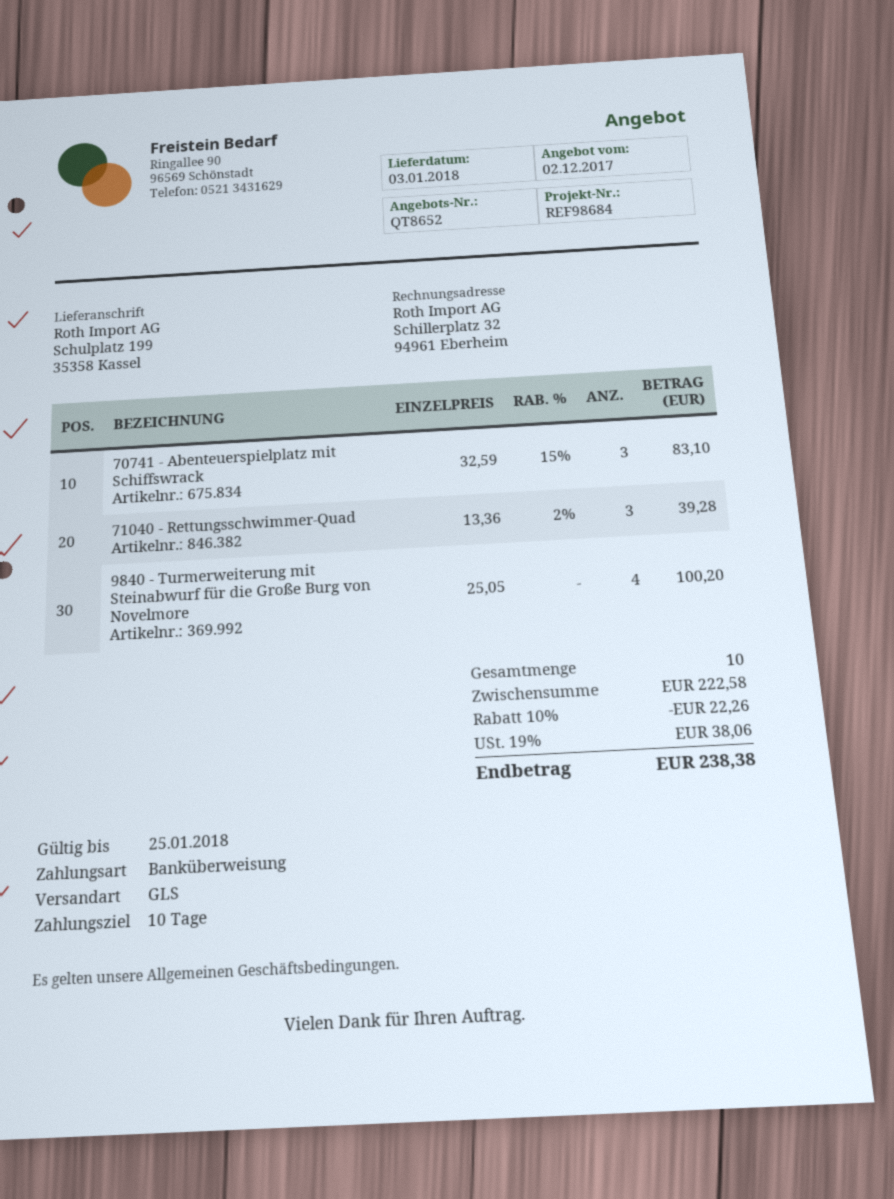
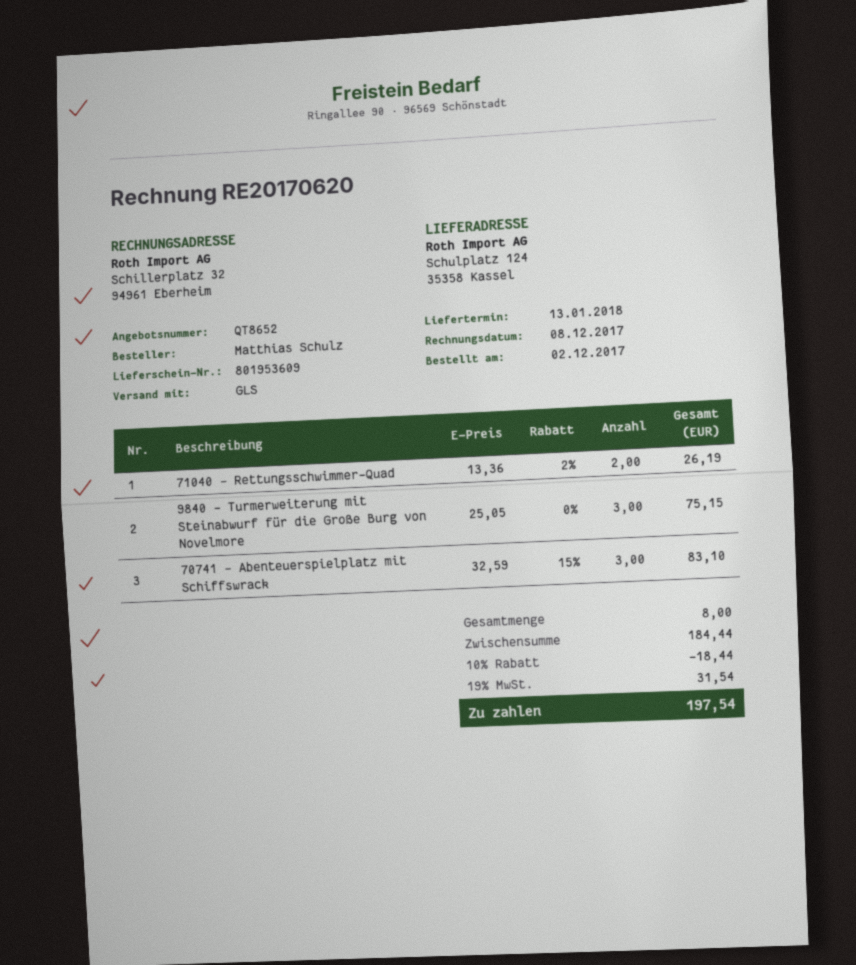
delivery date: 2018-01-03 -> 2018-01-13
ship to: Schulplatz 199, 35358 Kassel -> Schulplatz 124, 35358 Kassel
71040 - Rettungsschwimmer-Quad: 3 x 13.36 - 2% = 39.28 -> 2 x 13.36 - 2% = 26.19
9840 - Turmerweiterung mit Steinabwurf für die Große Burg von Novelmore: 4 x 25.05 = 100.20 -> 3 x 25.05 = 75.15
total quantity: 10 -> 8
subtotal: 222.58 -> 184.44
discount: 10% = 22.26 -> 10% = 18.44
tax: 19% = 38.06 -> 19% = 31.54
total: 238.38 -> 197.54

